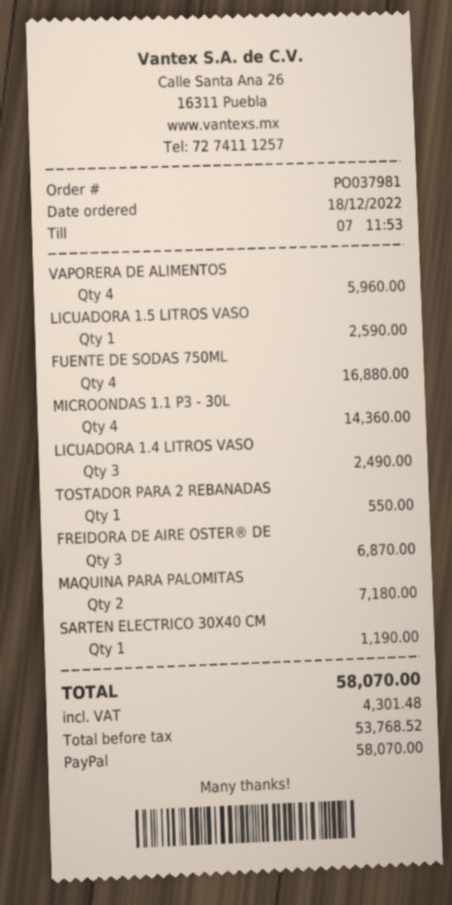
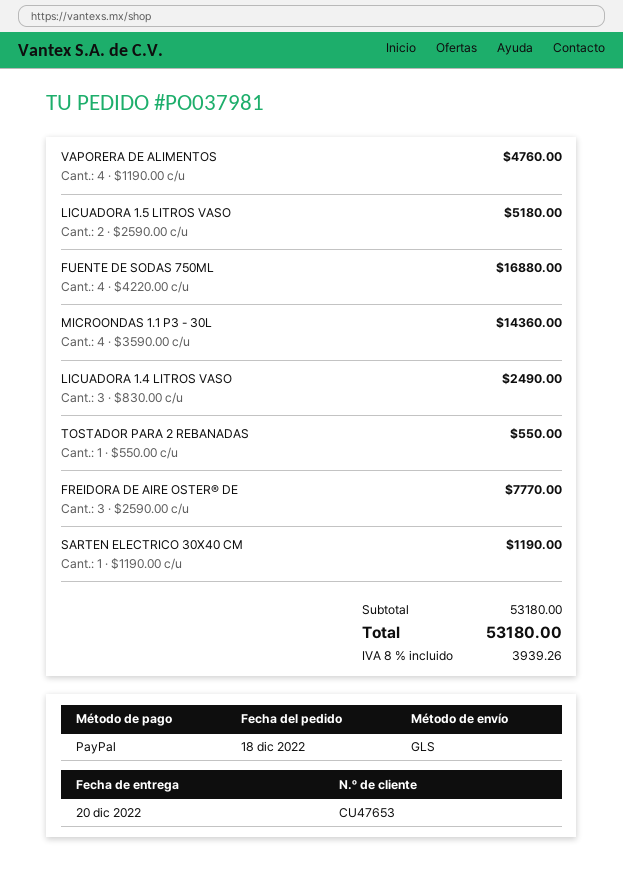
VAPORERA DE ALIMENTOS: 4 for 5960.00 -> 4 for 4760.00
LICUADORA 1.5 LITROS VASO: 1 for 2590.00 -> 2 for 5180.00
FREIDORA DE AIRE OSTER® DE: 3 for 6870.00 -> 3 for 7770.00
MAQUINA PARA PALOMITAS: 2 for 7180.00 -> none
tax: 4301.48 -> 3939.26
total: 58070.00 -> 53180.00

